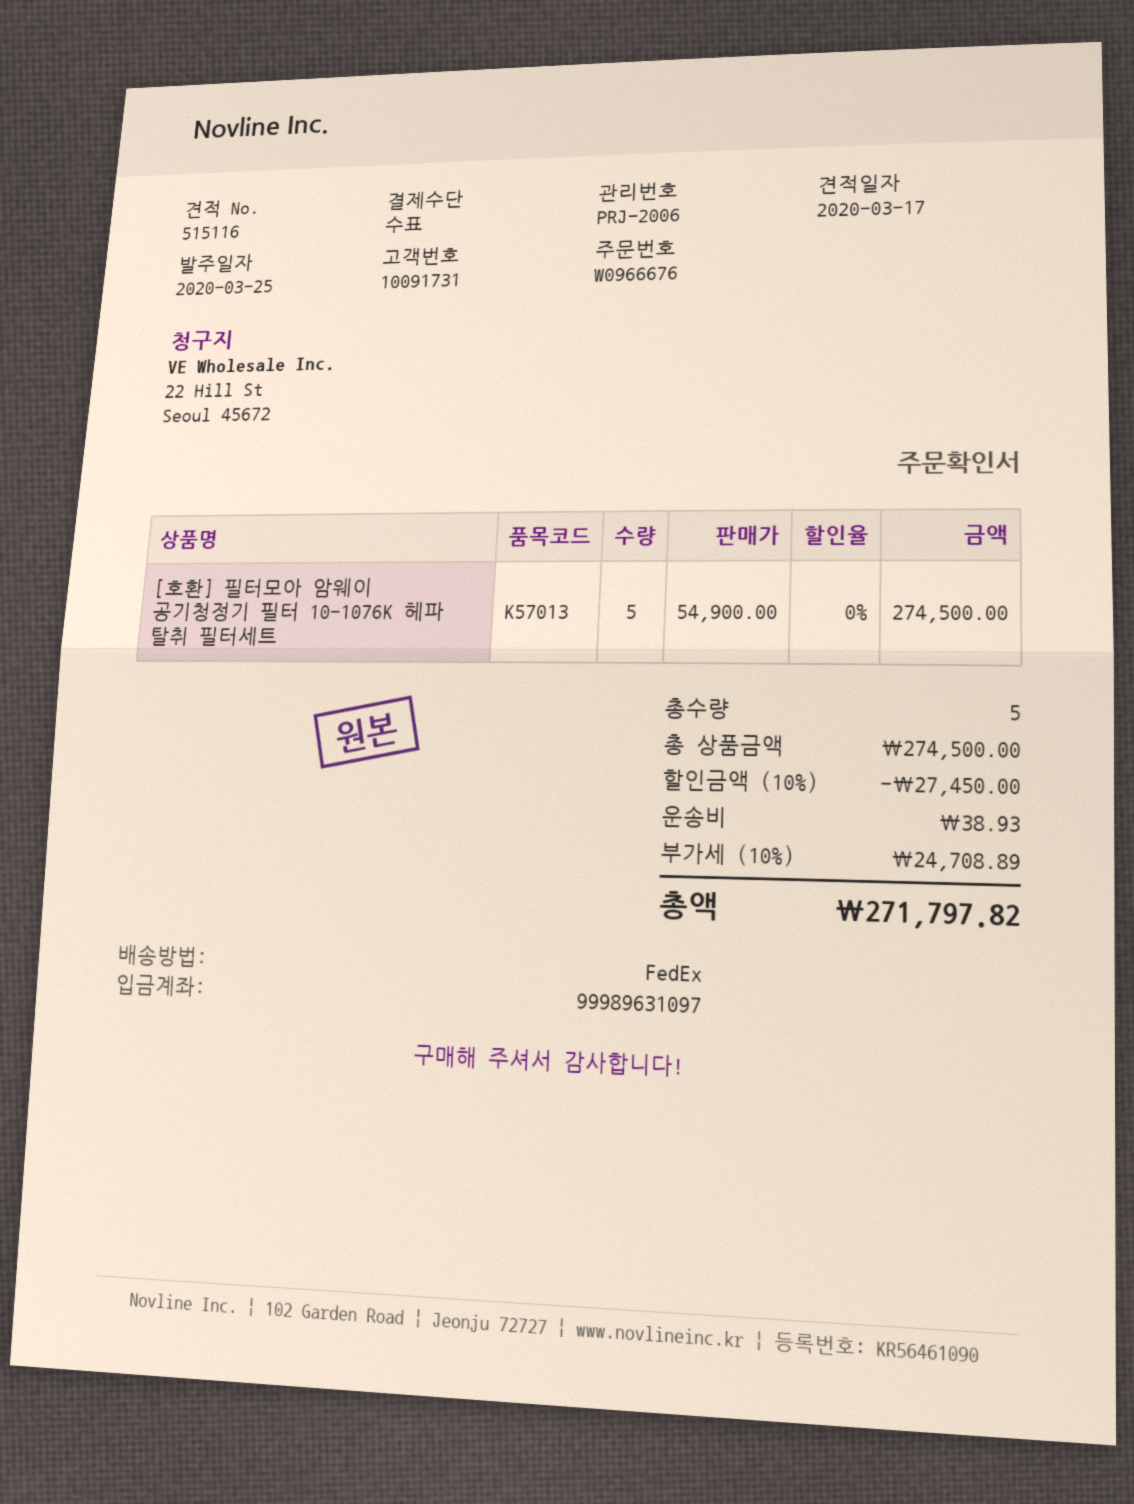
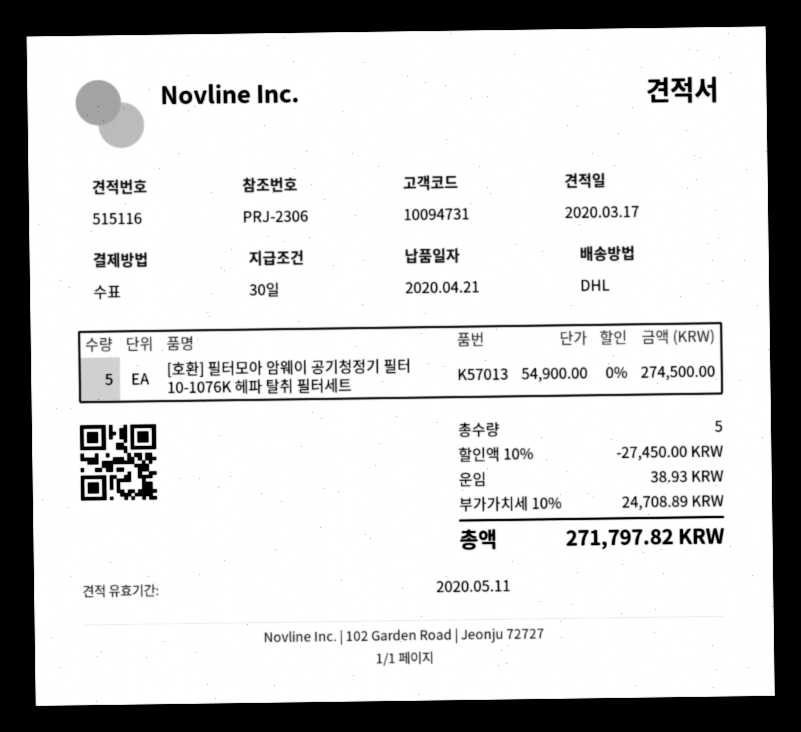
customer number: 10091731 -> 10094731
reference: PRJ-2006 -> PRJ-2306
shipping method: FedEx -> DHL

